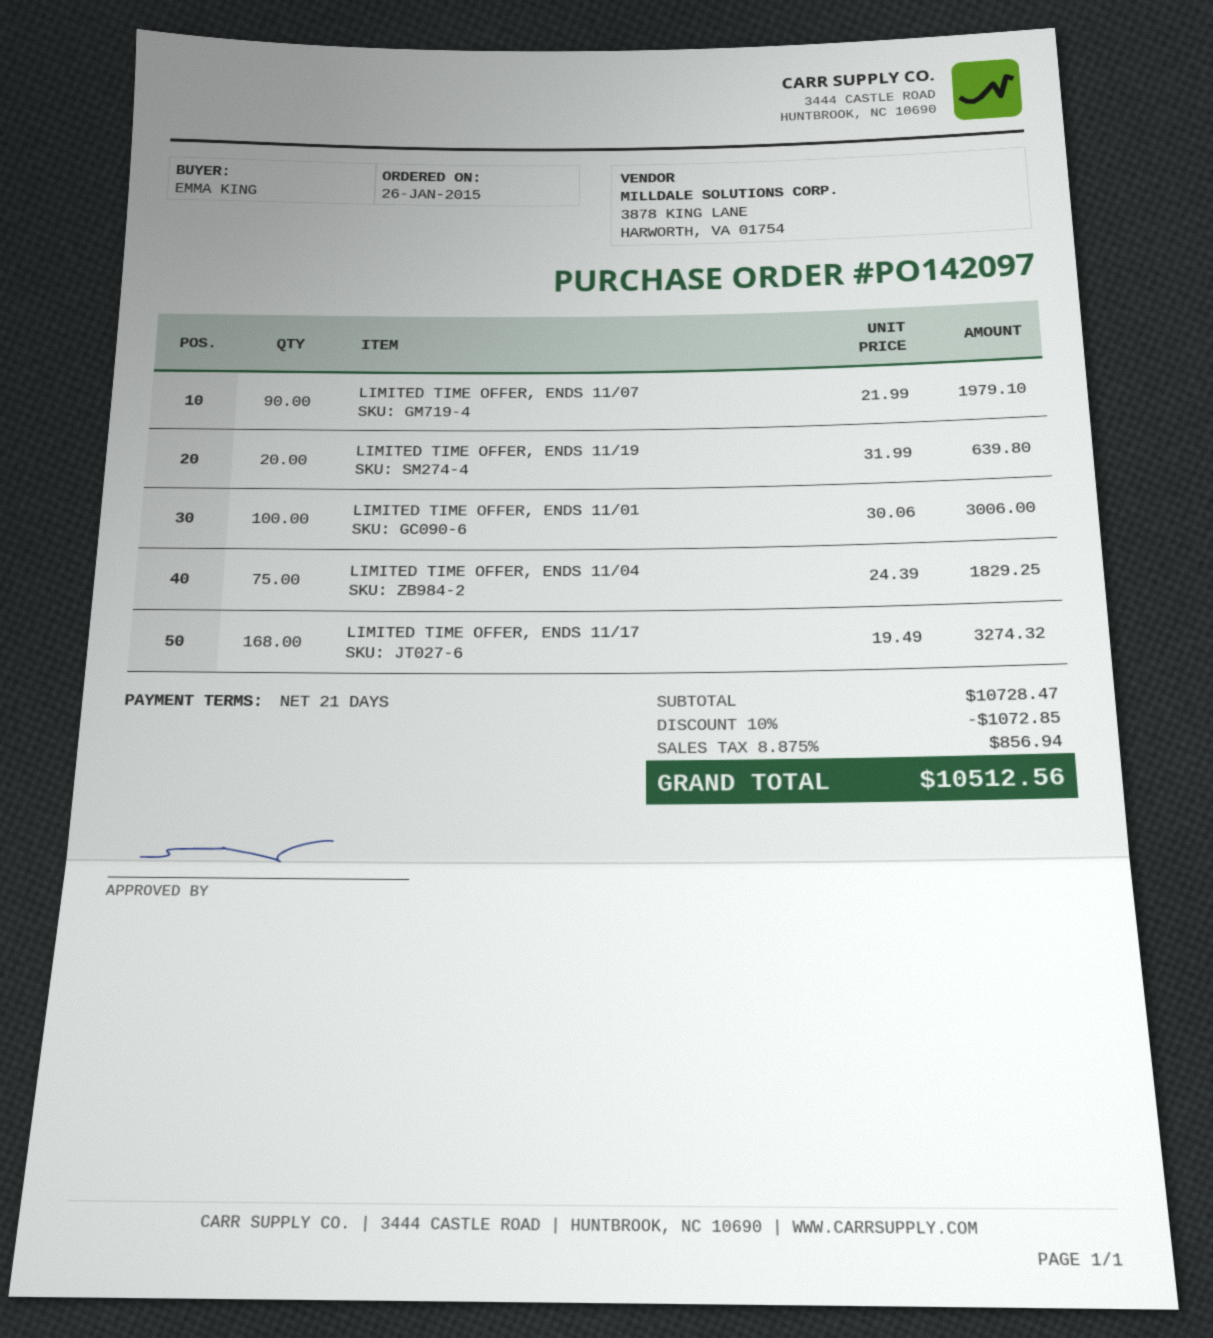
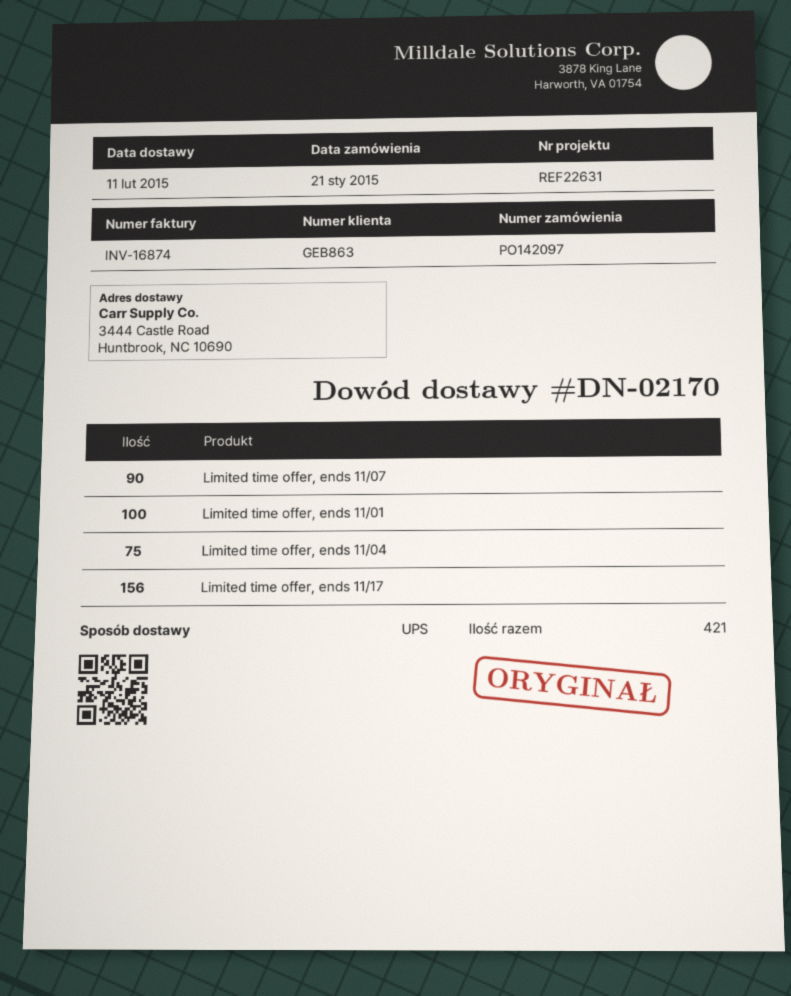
order date: 2015-01-26 -> 2015-01-21
LIMITED TIME OFFER, ENDS 11/19: 20 -> none
LIMITED TIME OFFER, ENDS 11/17: 168 -> 156

